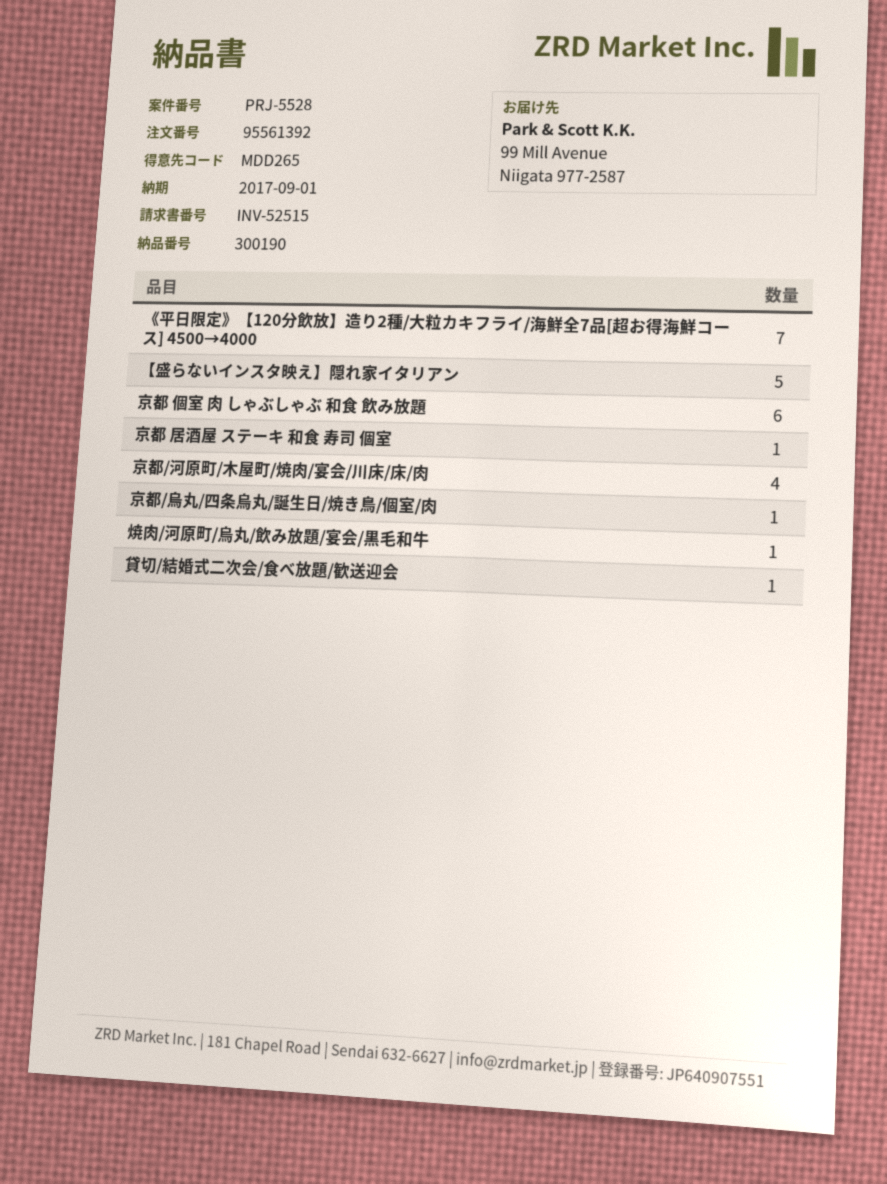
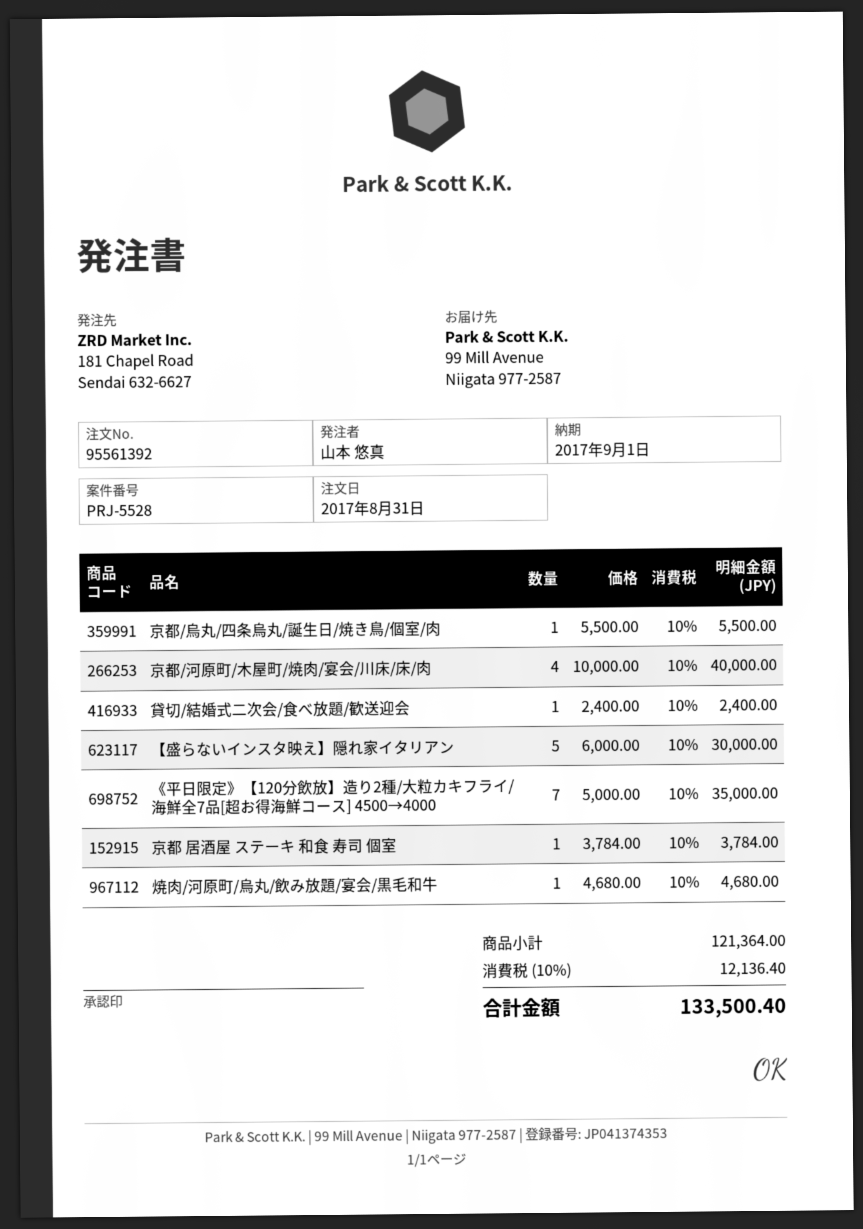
京都 個室 肉 しゃぶしゃぶ 和食 飲み放題: 6 -> none

